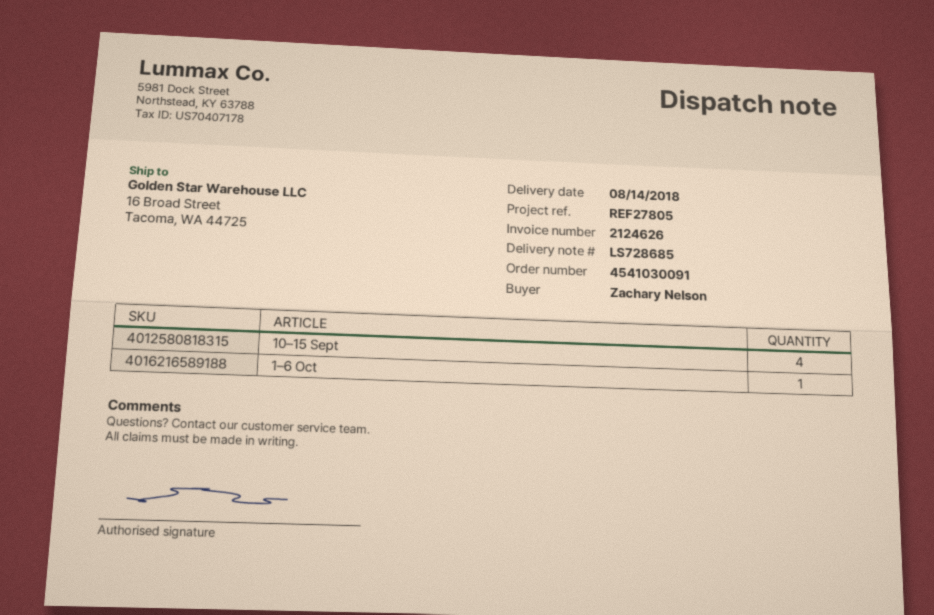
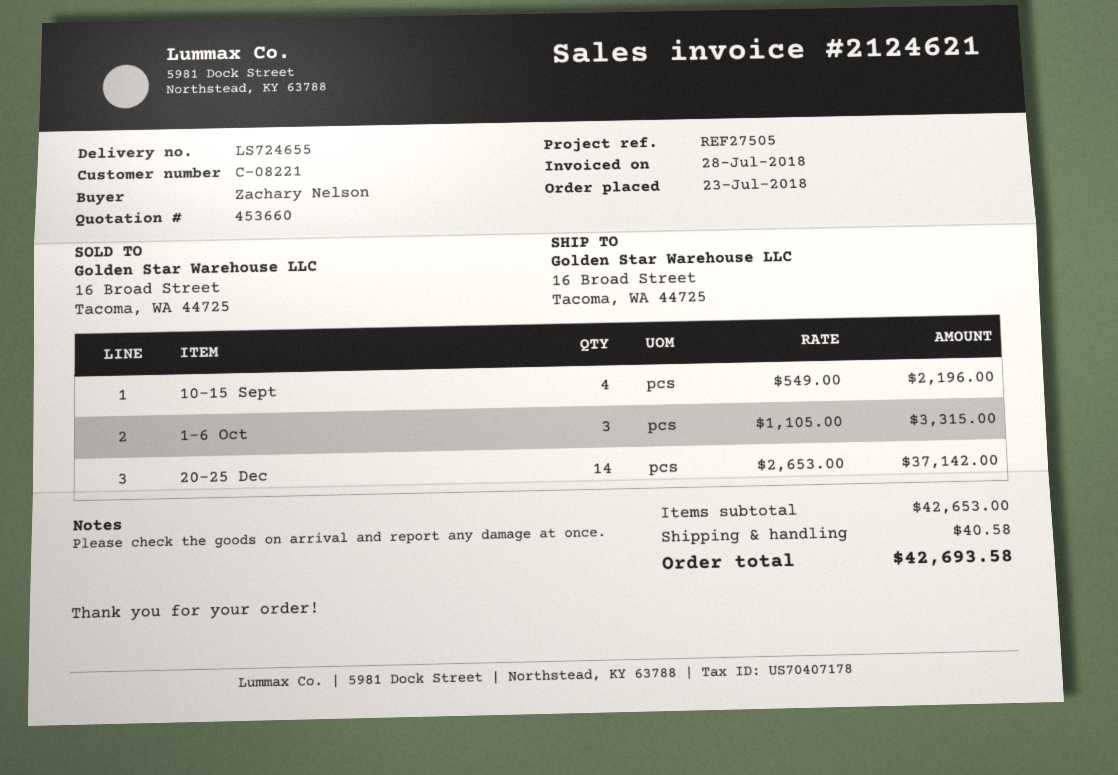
delivery note number: LS728685 -> LS724655
invoice number: 2124626 -> 2124621
reference: REF27805 -> REF27505
1–6 Oct: 1 -> 3
20–25 Dec: none -> 14

